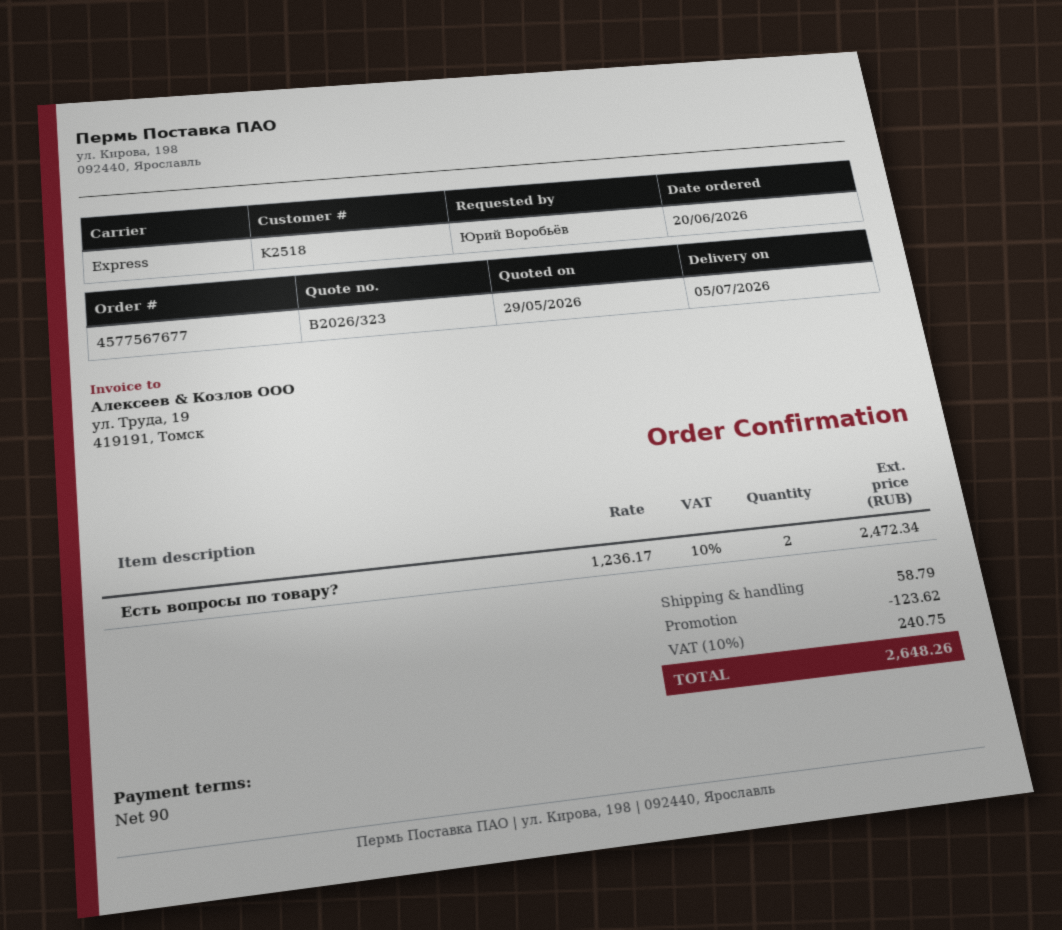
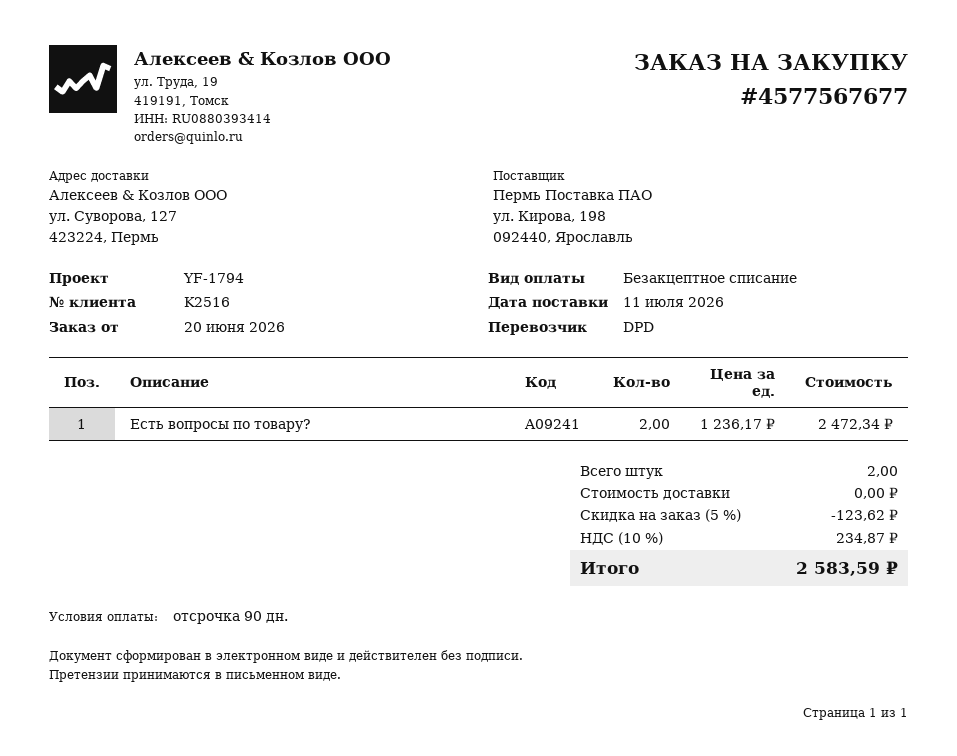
delivery date: 2026-07-05 -> 2026-07-11
customer number: K2518 -> K2516
shipping method: express -> DPD
shipping: 58.79 -> 0.00
tax: 10% = 240.75 -> 10% = 234.87
total: 2648.26 -> 2583.59

